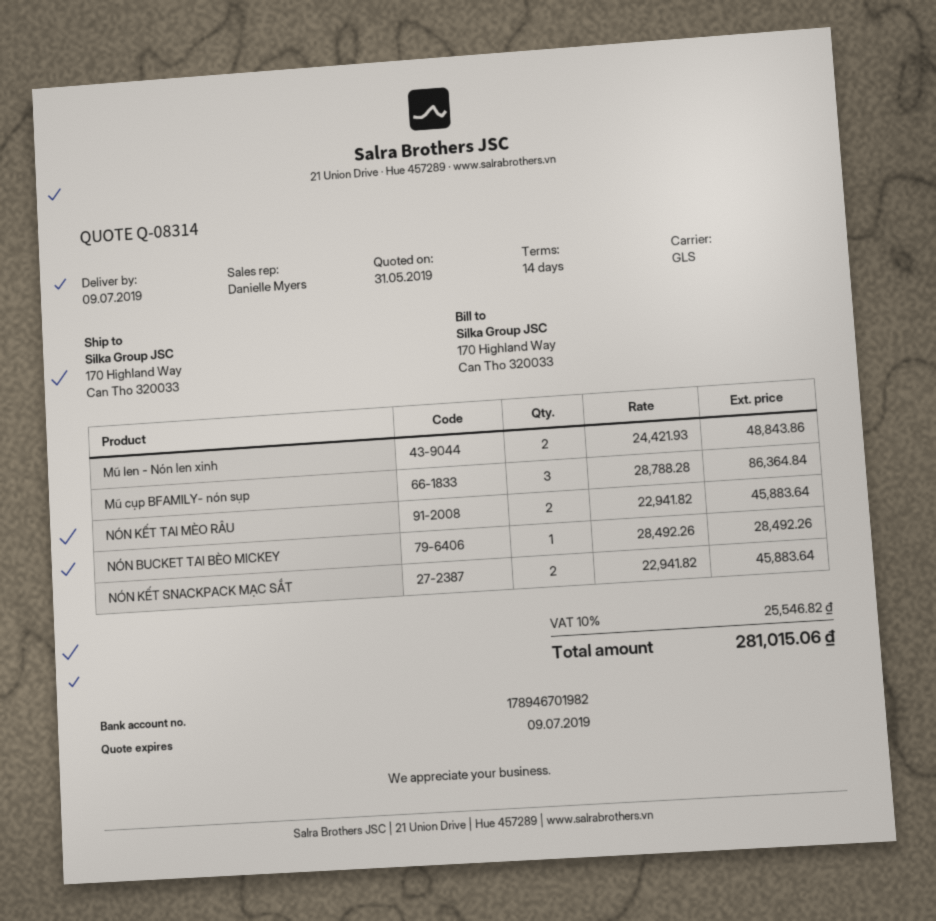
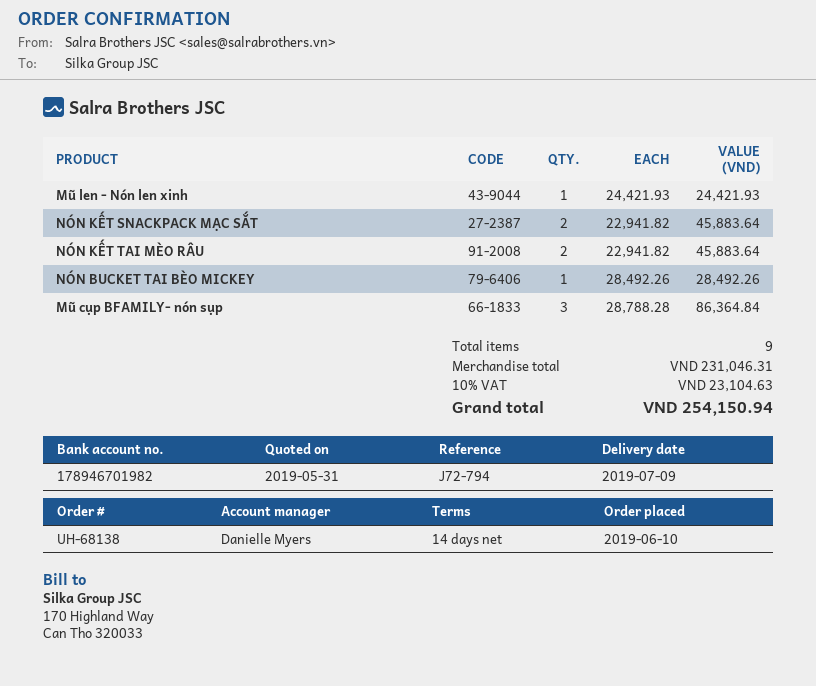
Mũ len - Nón len xinh: 2 x 24421.93 = 48843.86 -> 1 x 24421.93 = 24421.93
tax: 10% = 25546.82 -> 10% = 23104.63
total: 281015.06 -> 254150.94

